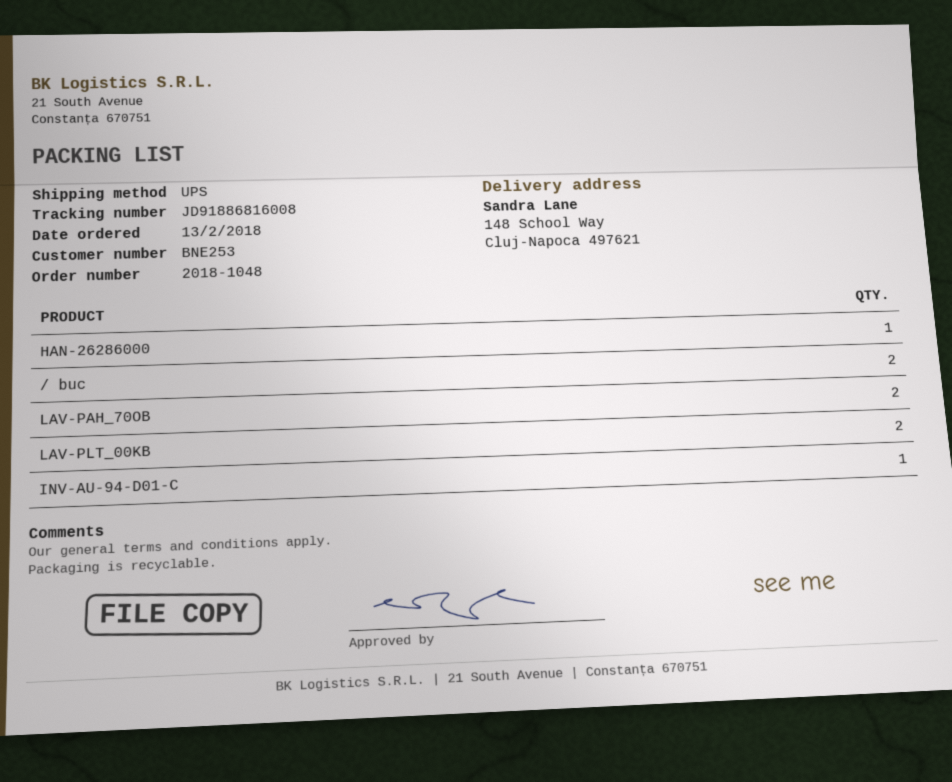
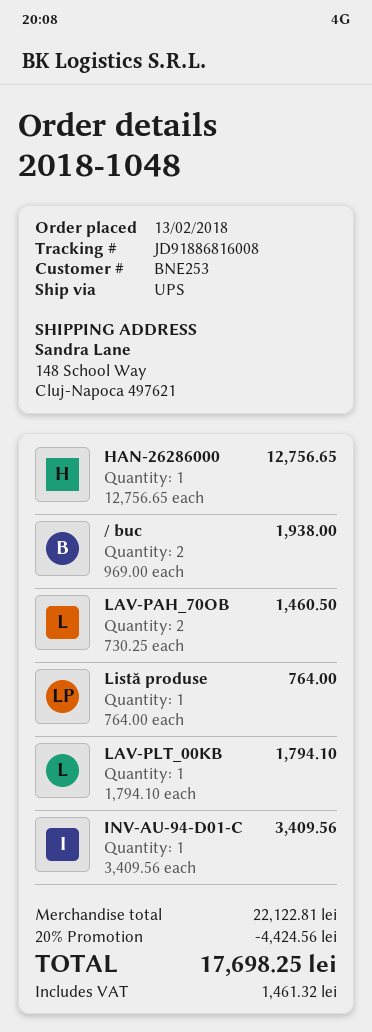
LAV-PLT_00KB: 2 -> 1
Listă produse: none -> 1

